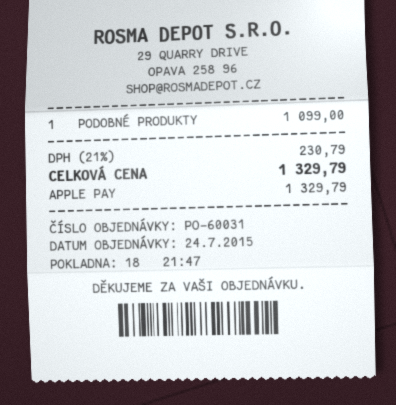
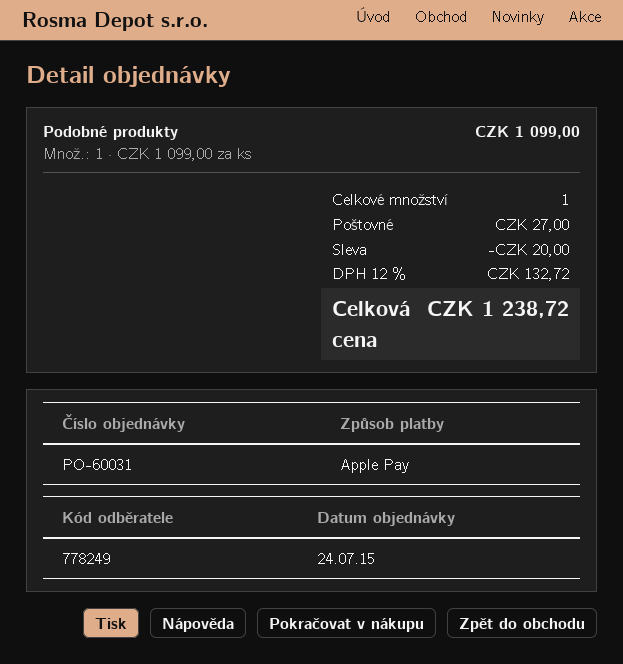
discount: none -> 20.00
shipping: none -> 27.00
tax: 21% = 230.79 -> 12% = 132.72
total: 1329.79 -> 1238.72

